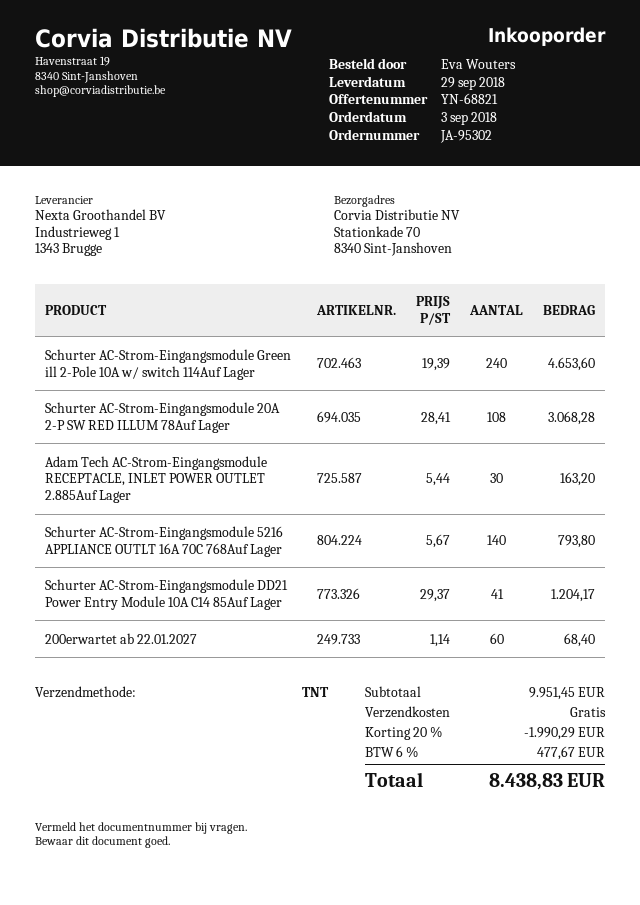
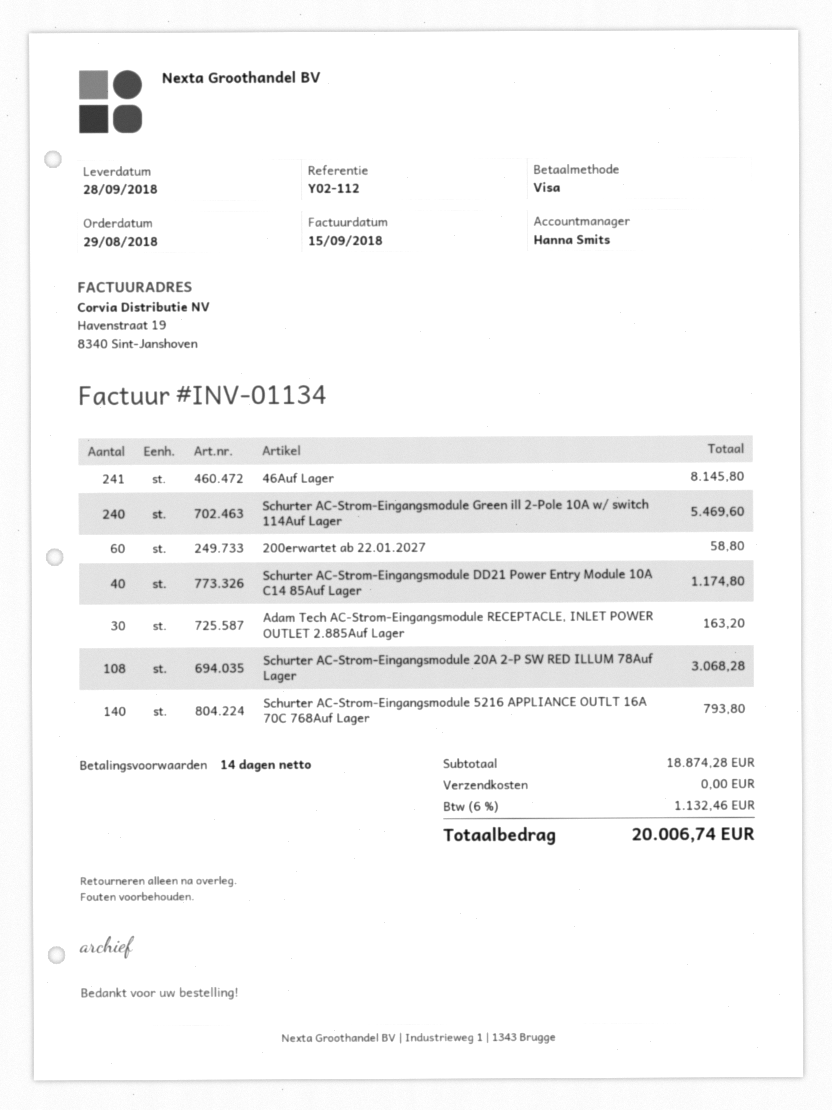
order date: 2018-09-03 -> 2018-08-29
delivery date: 2018-09-29 -> 2018-09-28
Schurter AC-Strom-Eingangsmodule Green ill 2-Pole 10A w/ switch 114Auf Lager: 240 for 4653.60 -> 240 for 5469.60
Schurter AC-Strom-Eingangsmodule DD21 Power Entry Module 10A C14 85Auf Lager: 41 for 1204.17 -> 40 for 1174.80
200erwartet ab 22.01.2027: 60 for 68.40 -> 60 for 58.80
46Auf Lager: none -> 241 for 8145.80
subtotal: 9951.45 -> 18874.28
discount: 20% = 1990.29 -> none
tax: 6% = 477.67 -> 6% = 1132.46
total: 8438.83 -> 20006.74

